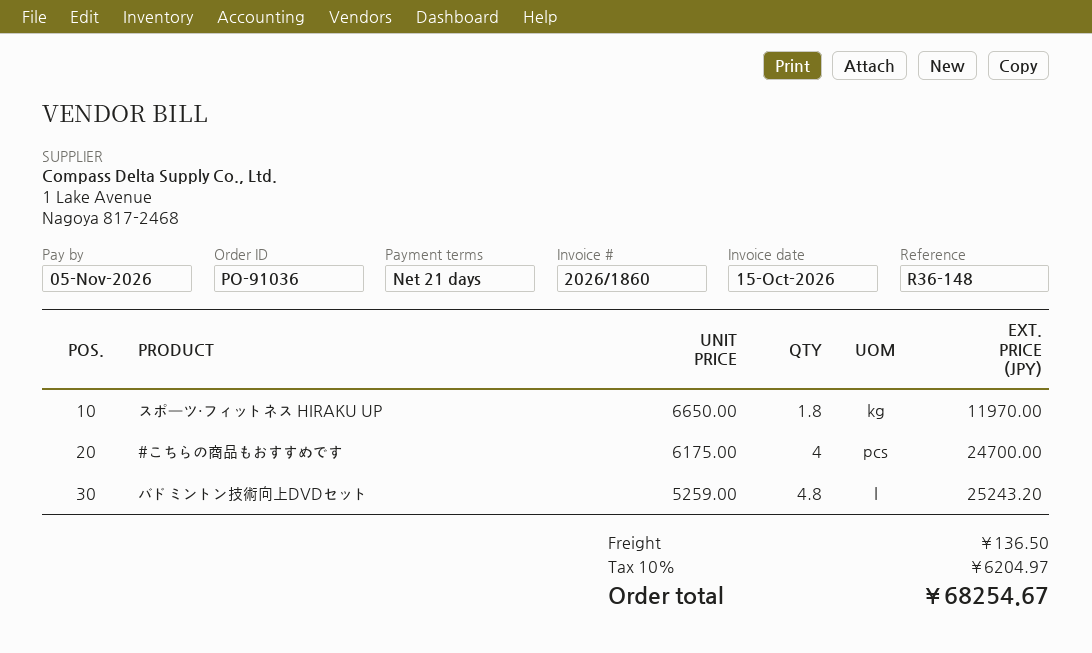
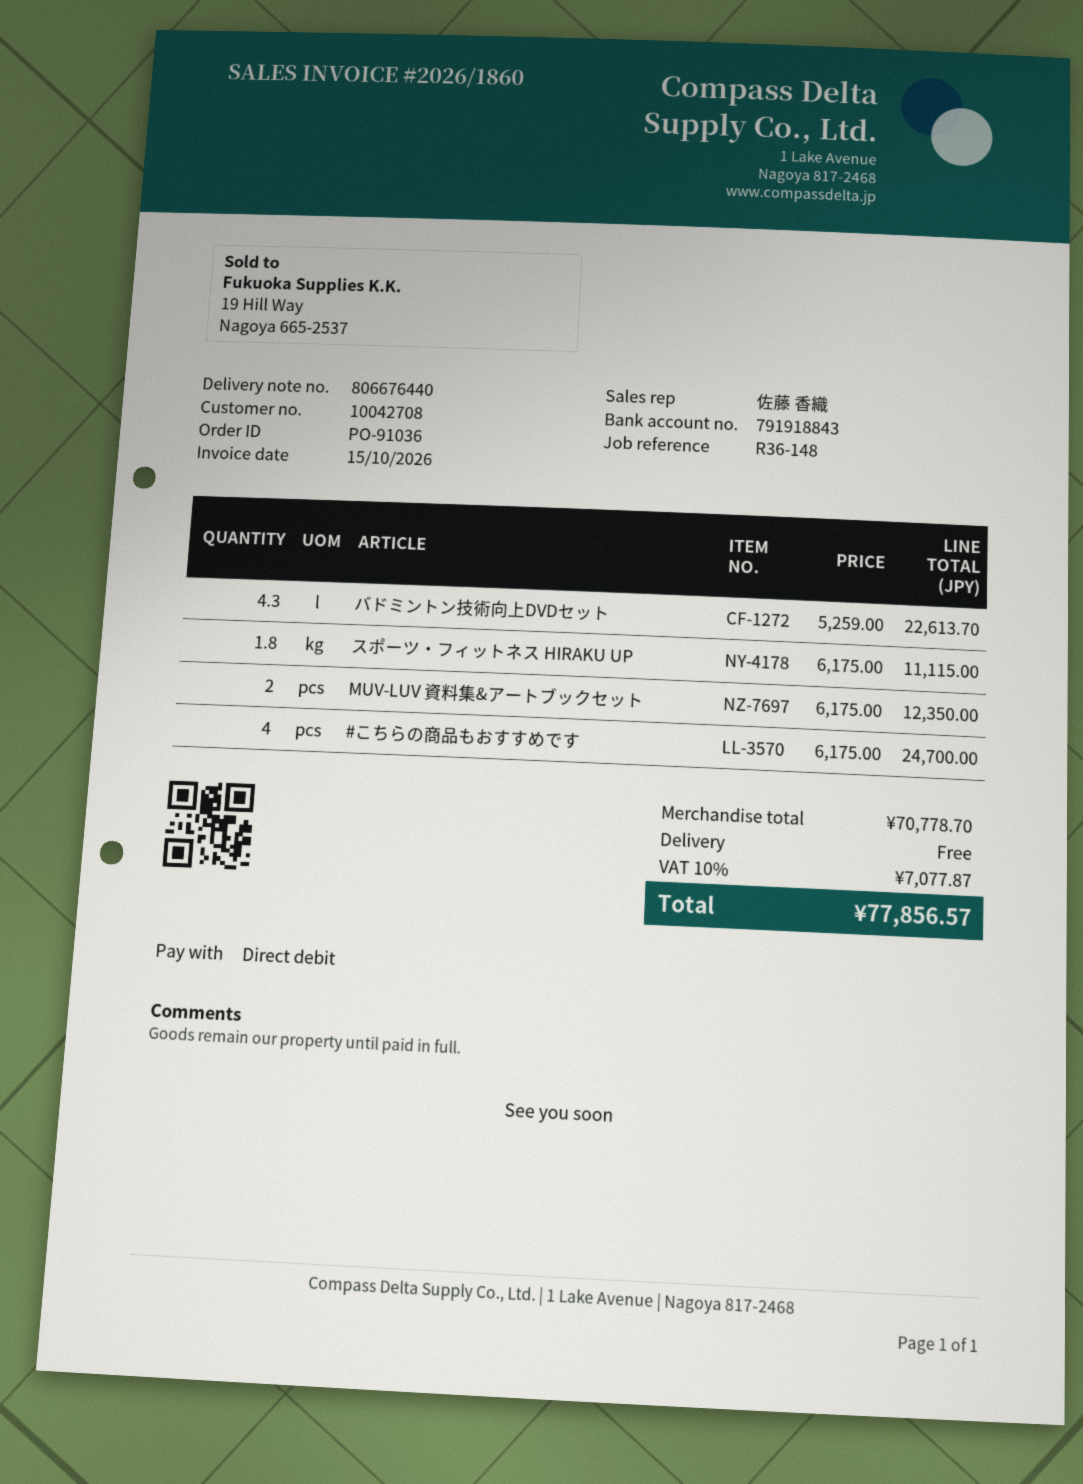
スポーツ・フィットネス HIRAKU UP: 1.8 x 6650.00 = 11970.00 -> 1.8 x 6175.00 = 11115.00
バドミントン技術向上DVDセット: 4.8 x 5259.00 = 25243.20 -> 4.3 x 5259.00 = 22613.70
MUV-LUV 資料集&アートブックセット: none -> 2 x 6175.00 = 12350.00
shipping: 136.50 -> 0.00
tax: 10% = 6204.97 -> 10% = 7077.87
total: 68254.67 -> 77856.57

